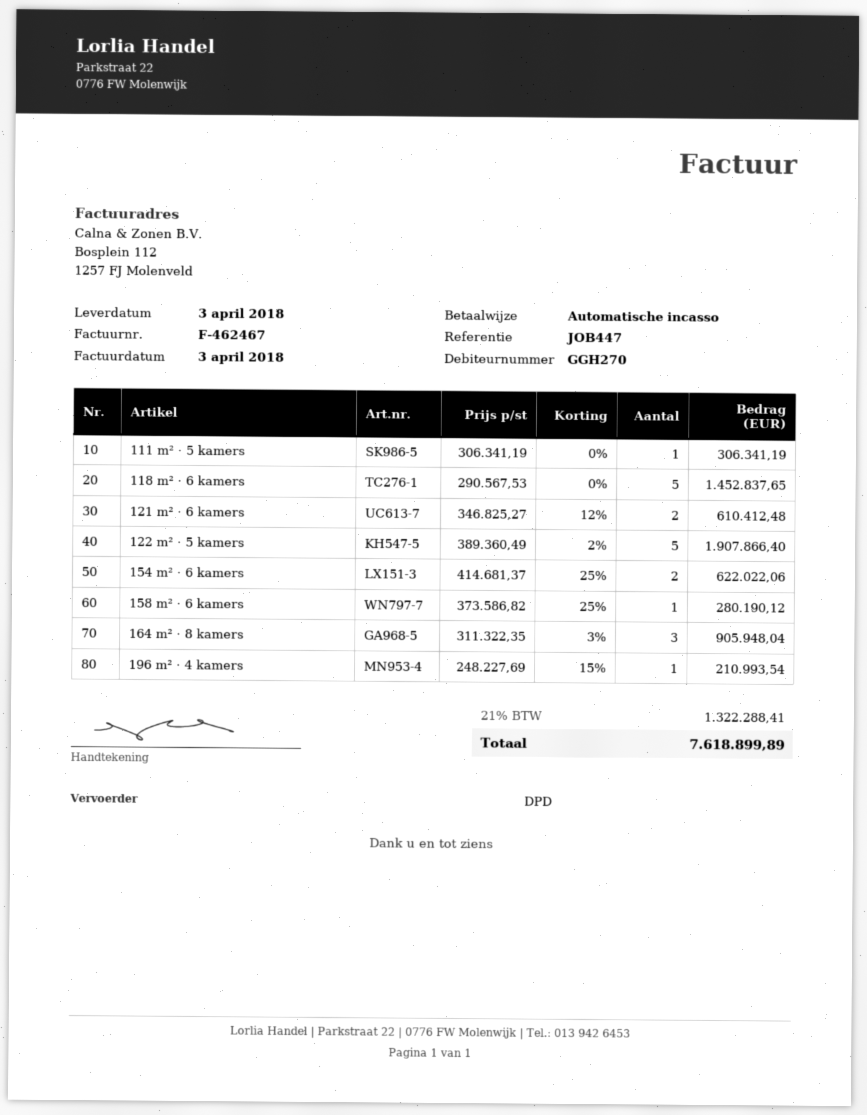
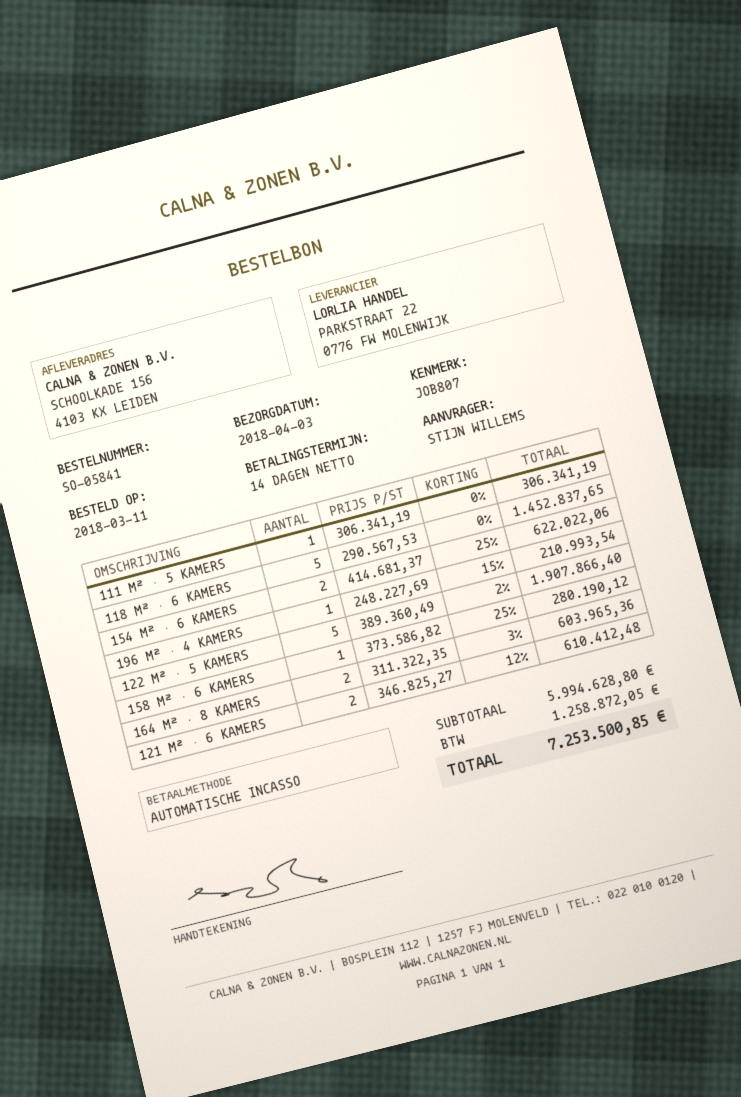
reference: JOB447 -> JOB807
164 m² · 8 kamers: 3 x 311322.35 - 3% = 905948.04 -> 2 x 311322.35 - 3% = 603965.36
tax: 1322288.41 -> 1258872.05
total: 7618899.89 -> 7253500.85

